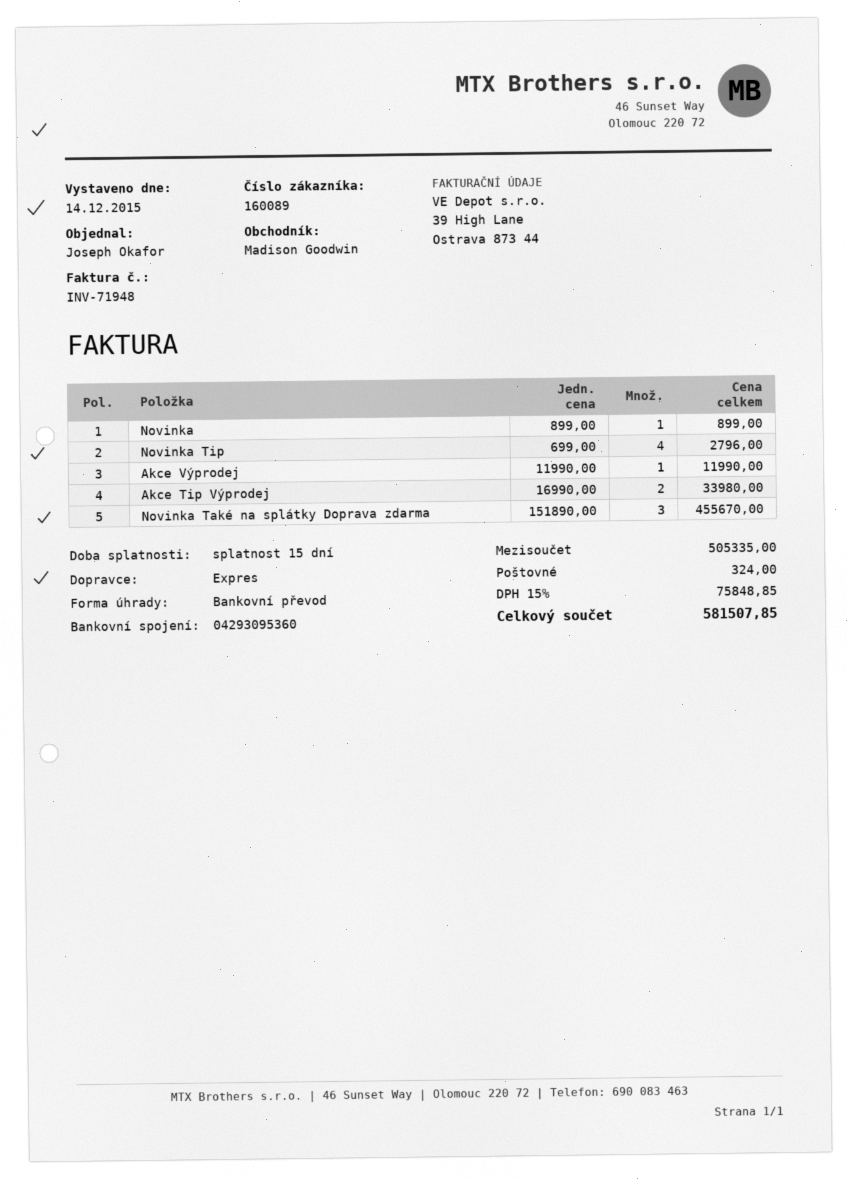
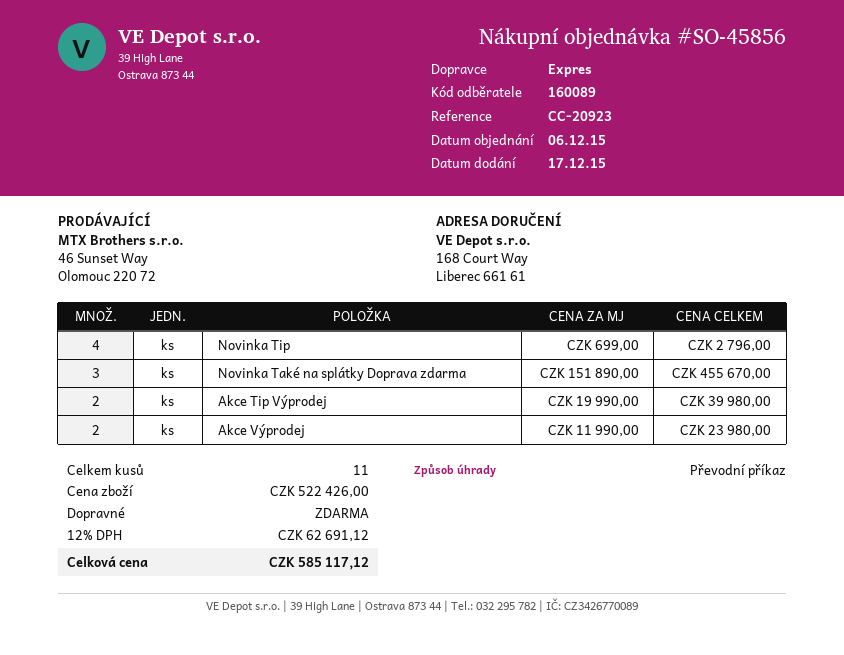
Novinka: 1 x 899.00 = 899.00 -> none
Akce Výprodej: 1 x 11990.00 = 11990.00 -> 2 x 11990.00 = 23980.00
Akce Tip Výprodej: 2 x 16990.00 = 33980.00 -> 2 x 19990.00 = 39980.00
subtotal: 505335.00 -> 522426.00
shipping: 324.00 -> 0.00
tax: 15% = 75848.85 -> 12% = 62691.12
total: 581507.85 -> 585117.12

